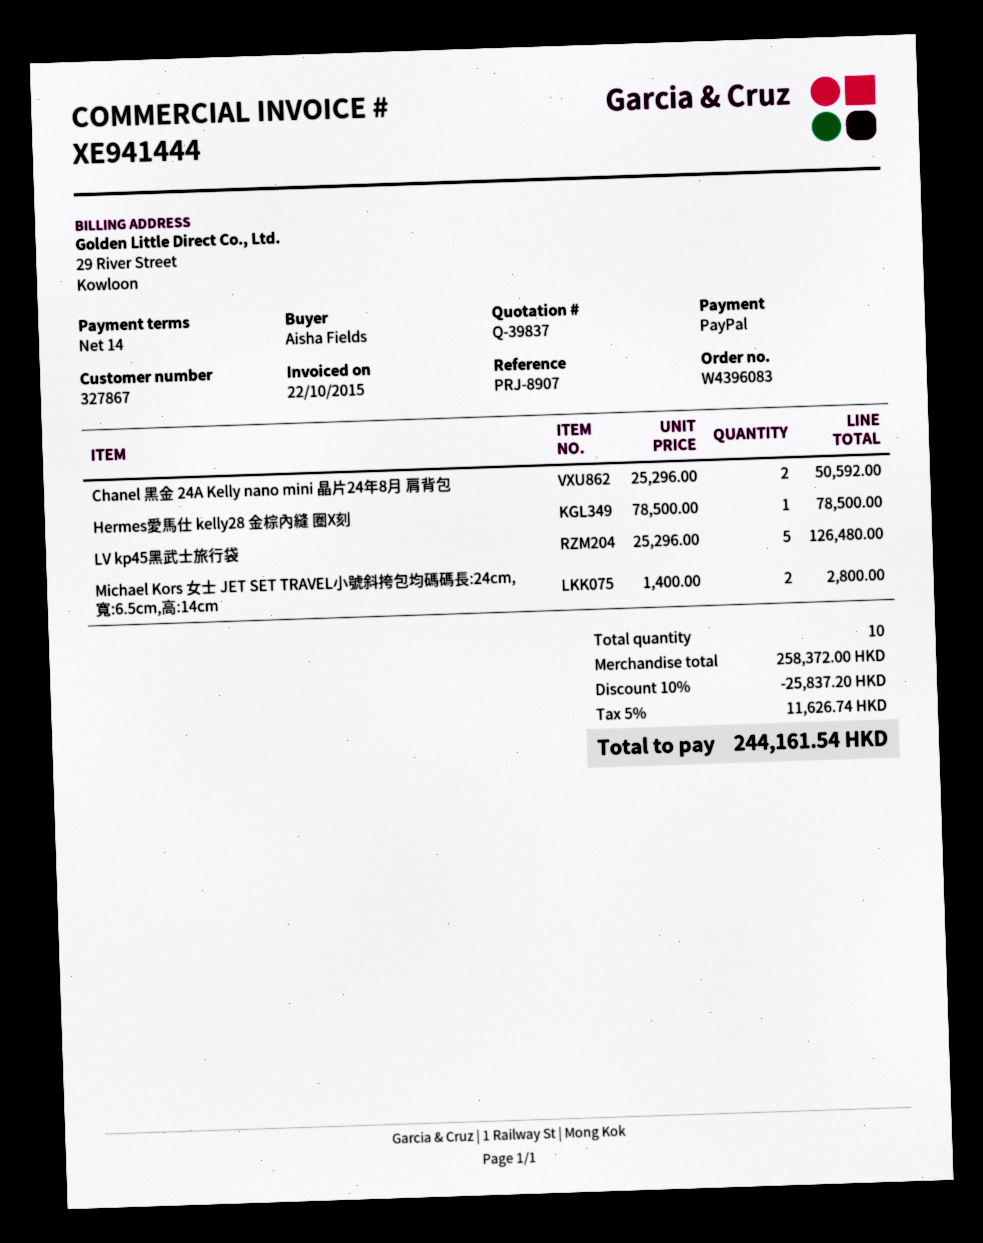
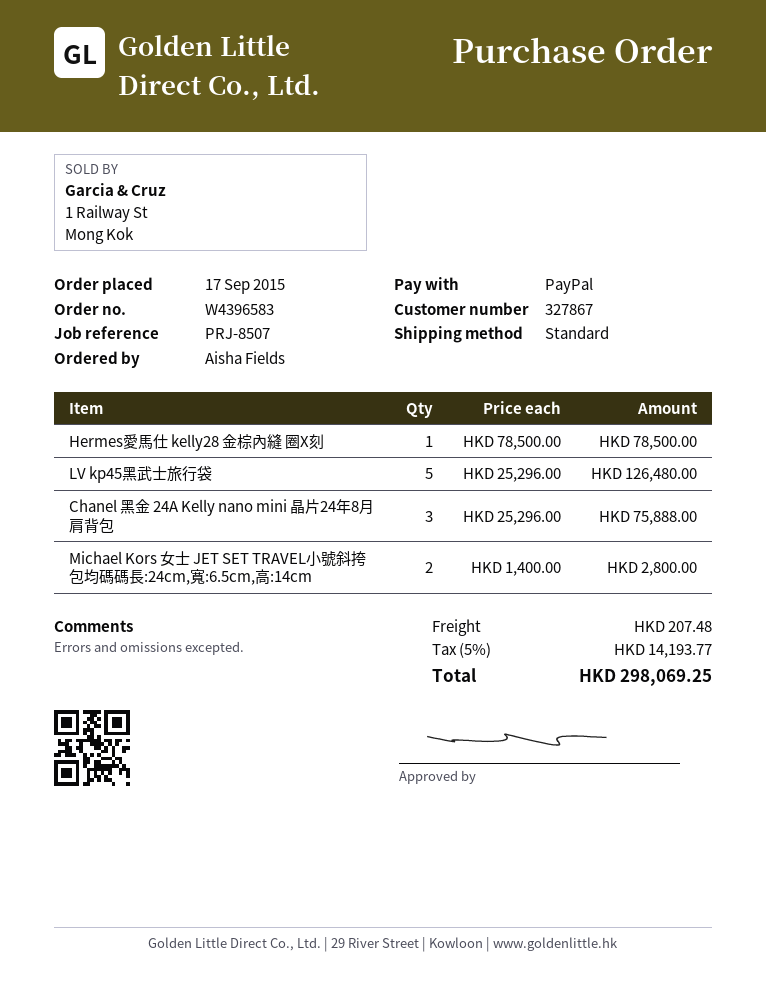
order number: W4396083 -> W4396583
reference: PRJ-8907 -> PRJ-8507
Chanel 黑金 24A Kelly nano mini 晶片24年8月 肩背包: 2 x 25296.00 = 50592.00 -> 3 x 25296.00 = 75888.00
discount: 10% = 25837.20 -> none
shipping: none -> 207.48
tax: 5% = 11626.74 -> 5% = 14193.77
total: 244161.54 -> 298069.25

